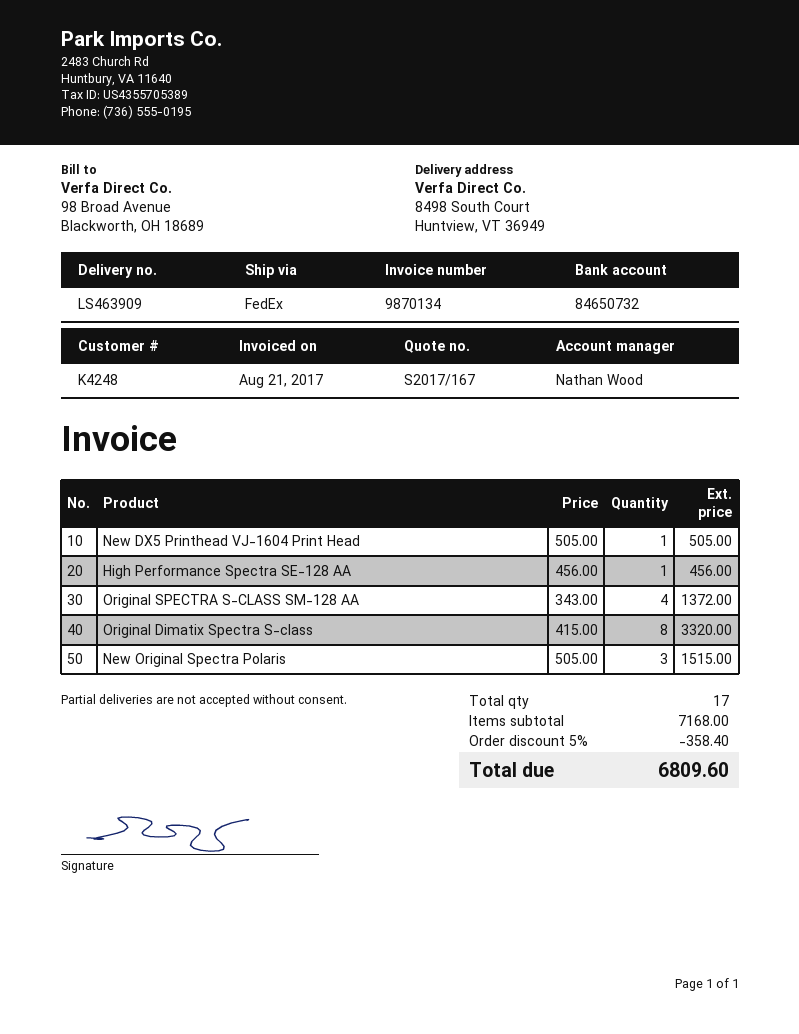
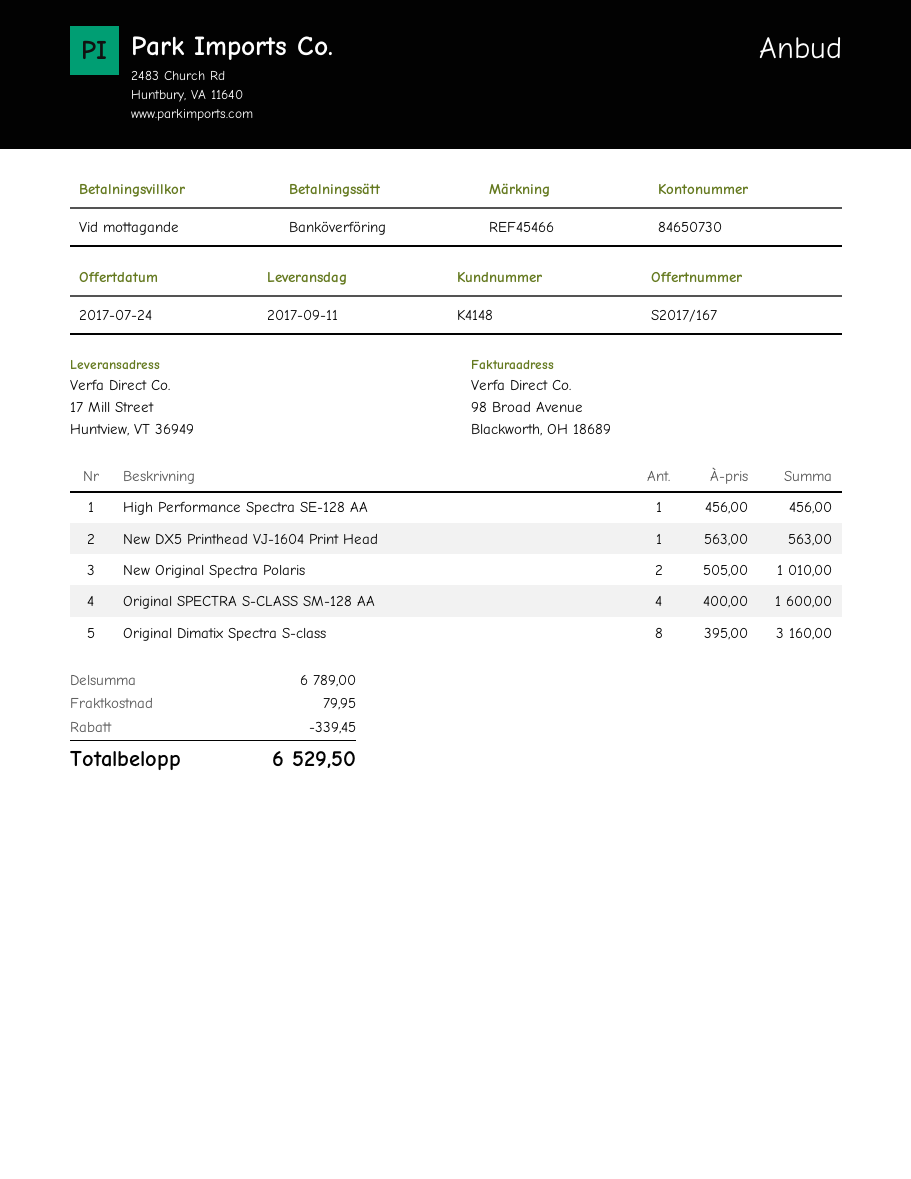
customer number: K4248 -> K4148
bank account: 84650732 -> 84650730
ship to: 8498 South Court, Huntview, VT 36949 -> 17 Mill Street, Huntview, VT 36949
New DX5 Printhead VJ-1604 Print Head: 1 x 505.00 = 505.00 -> 1 x 563.00 = 563.00
Original SPECTRA S-CLASS SM-128 AA: 4 x 343.00 = 1372.00 -> 4 x 400.00 = 1600.00
Original Dimatix Spectra S-class: 8 x 415.00 = 3320.00 -> 8 x 395.00 = 3160.00
New Original Spectra Polaris: 3 x 505.00 = 1515.00 -> 2 x 505.00 = 1010.00
subtotal: 7168.00 -> 6789.00
discount: 358.40 -> 339.45
shipping: none -> 79.95
total: 6809.60 -> 6529.50

